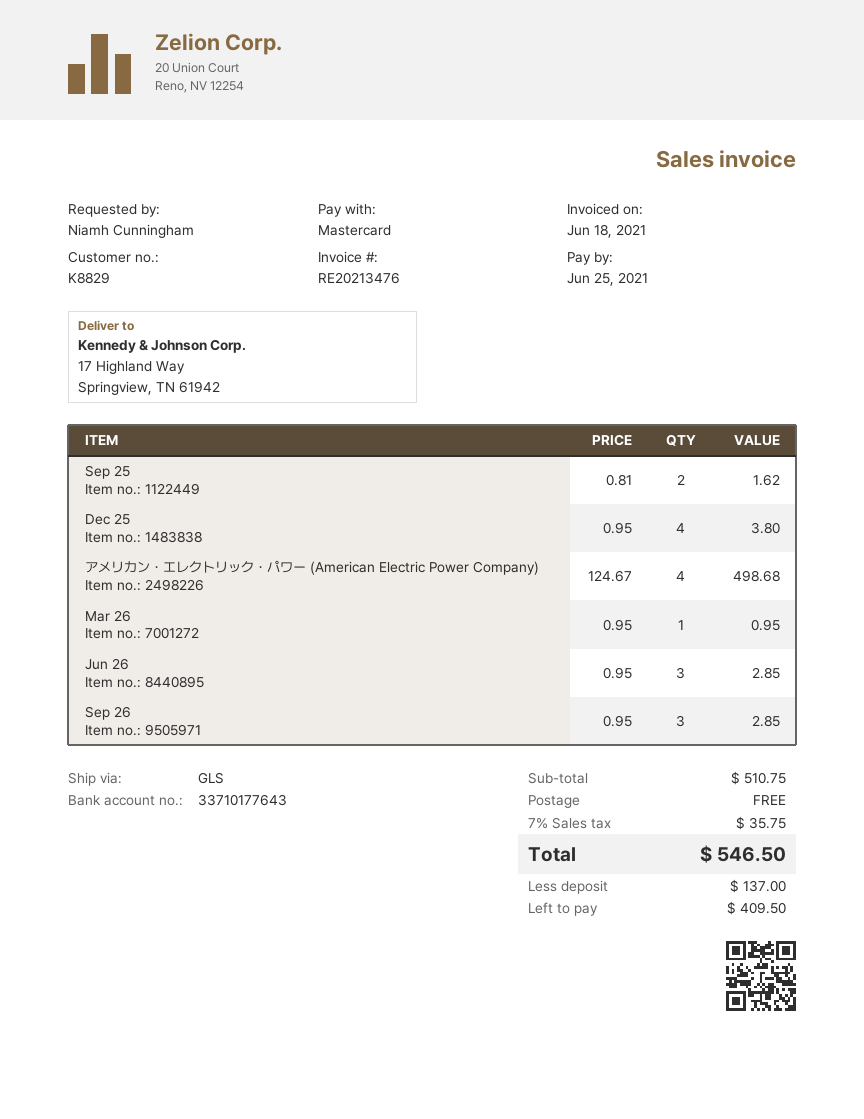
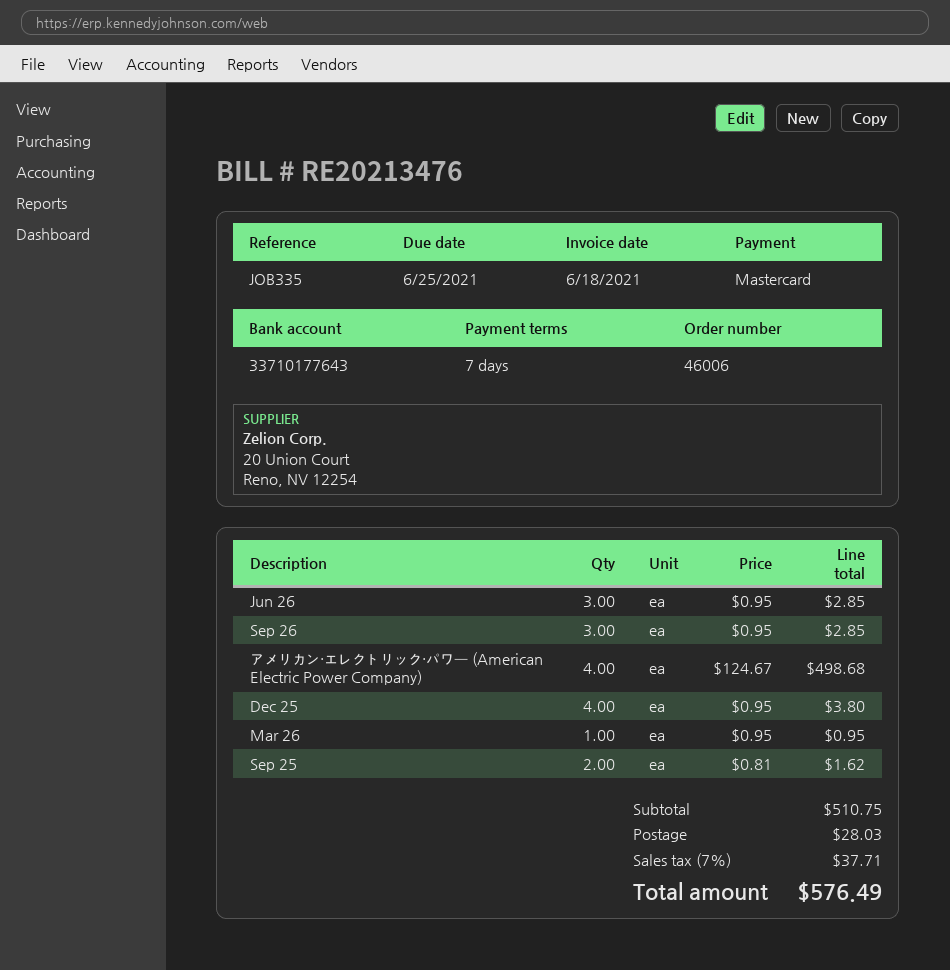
shipping: 0.00 -> 28.03
tax: 7% = 35.75 -> 7% = 37.71
total: 546.50 -> 576.49

